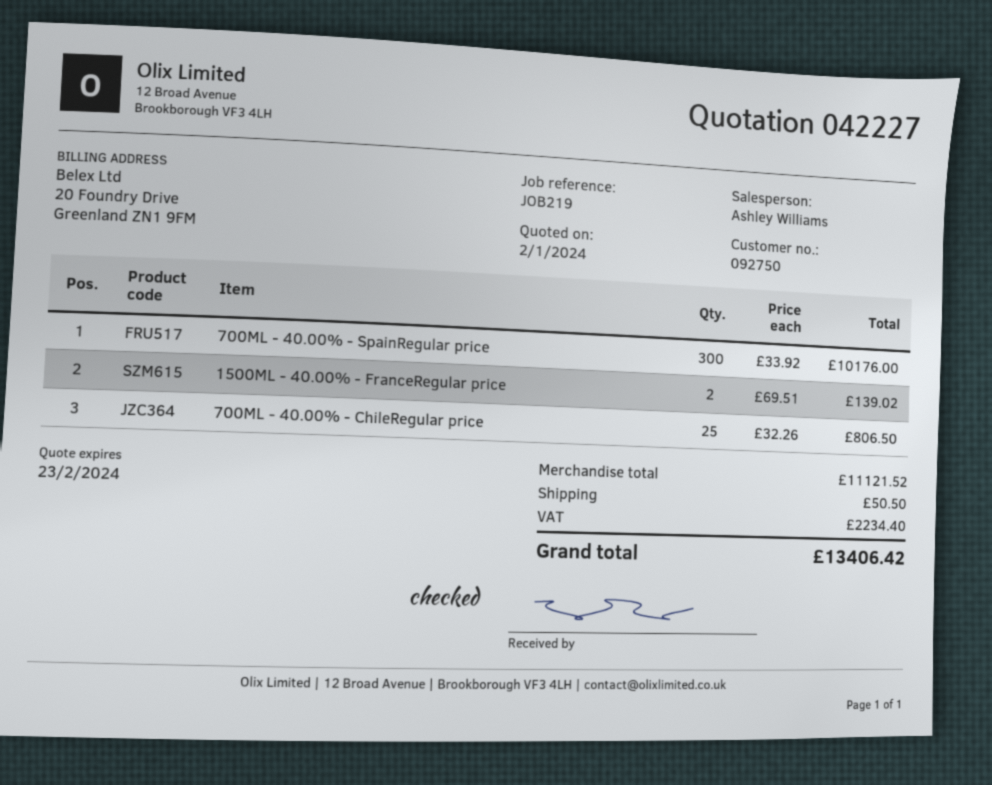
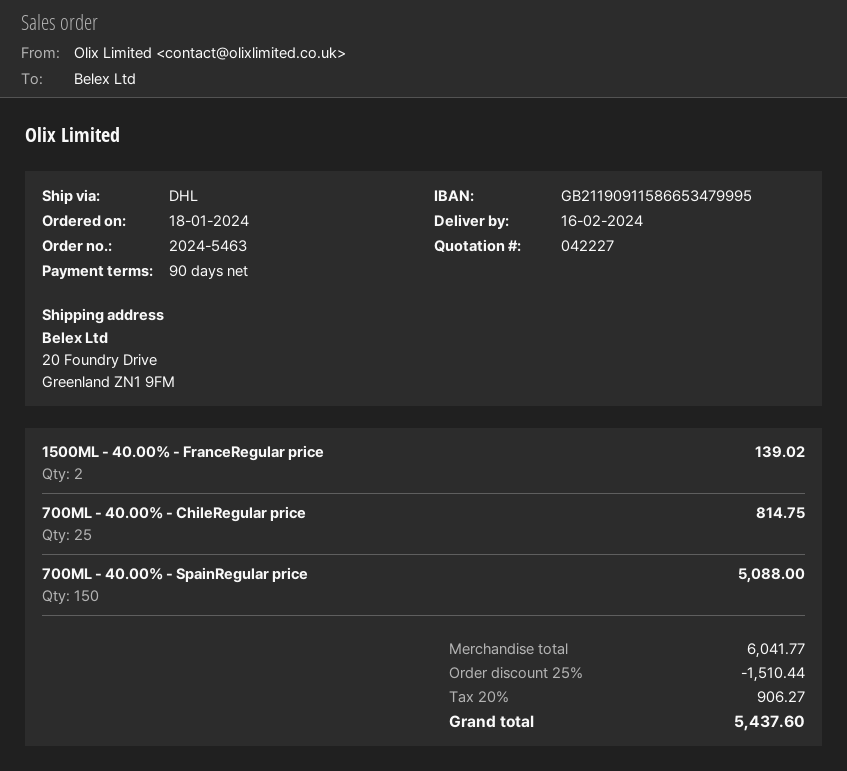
700ML - 40.00% - SpainRegular price: 300 for 10176.00 -> 150 for 5088.00
700ML - 40.00% - ChileRegular price: 25 for 806.50 -> 25 for 814.75
subtotal: 11121.52 -> 6041.77
discount: none -> 25% = 1510.44
shipping: 50.50 -> none
tax: 2234.40 -> 906.27
total: 13406.42 -> 5437.60

